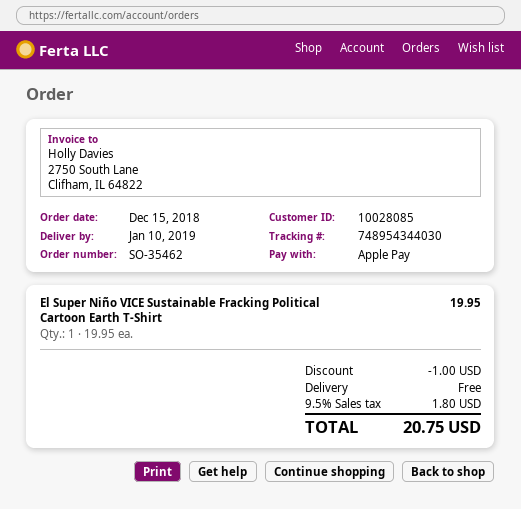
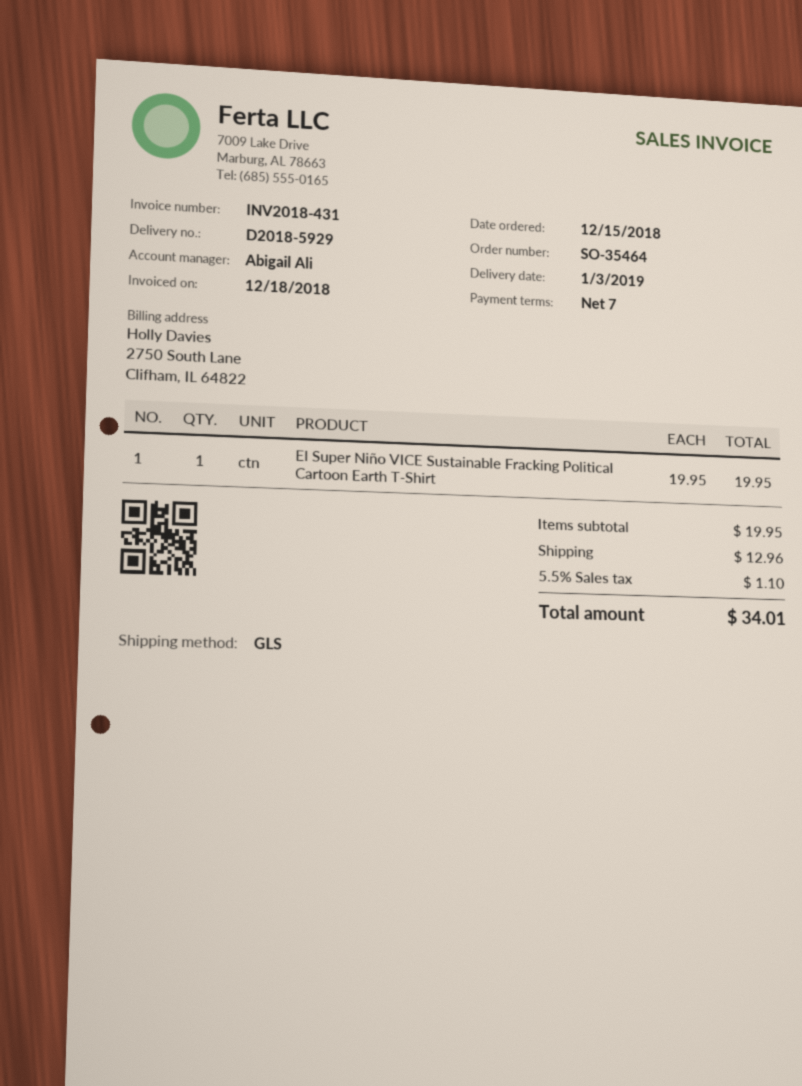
order number: SO-35462 -> SO-35464
delivery date: 2019-01-10 -> 2019-01-03
discount: 1.00 -> none
shipping: 0.00 -> 12.96
tax: 9.5% = 1.80 -> 5.5% = 1.10
total: 20.75 -> 34.01

